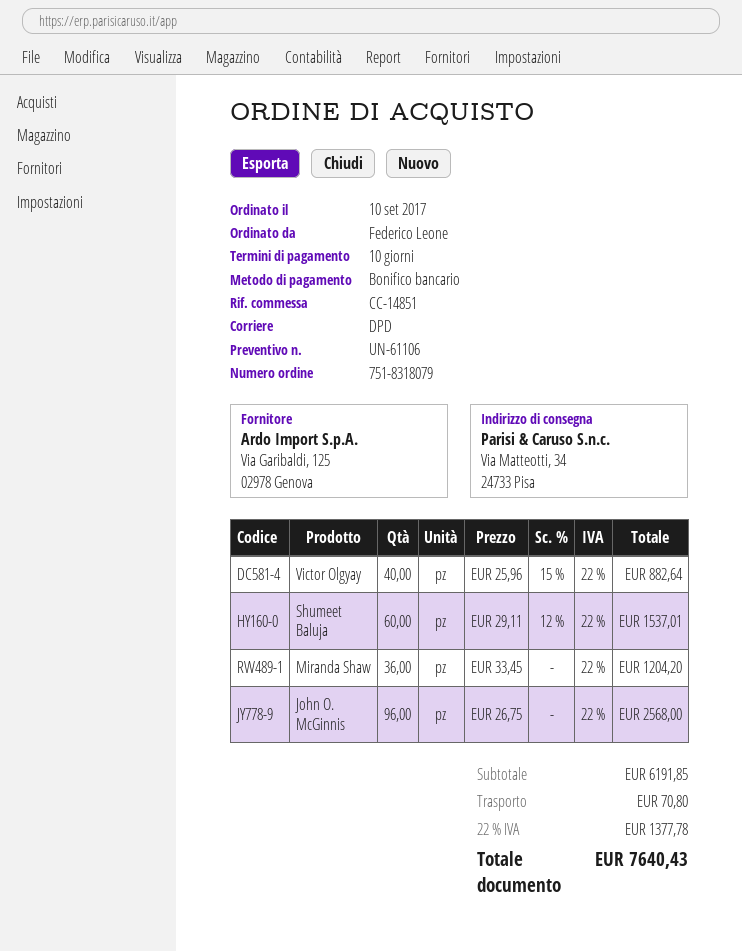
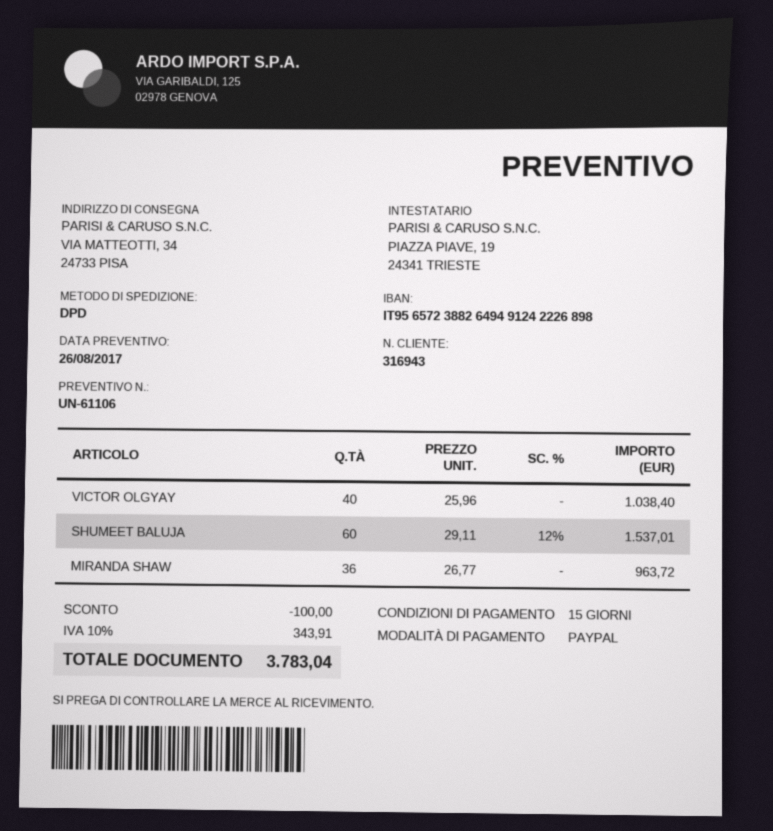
payment terms: 10 days -> 15 days
payment method: bank transfer -> PayPal
Victor Olgyay: 40 x 25.96 - 15% = 882.64 -> 40 x 25.96 = 1038.40
Miranda Shaw: 36 x 33.45 = 1204.20 -> 36 x 26.77 = 963.72
John O. McGinnis: 96 x 26.75 = 2568.00 -> none
discount: none -> 100.00
shipping: 70.80 -> none
tax: 22% = 1377.78 -> 10% = 343.91
total: 7640.43 -> 3783.04

